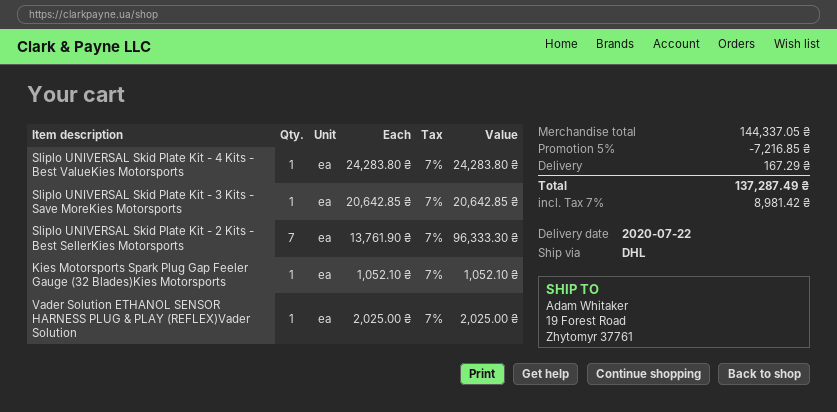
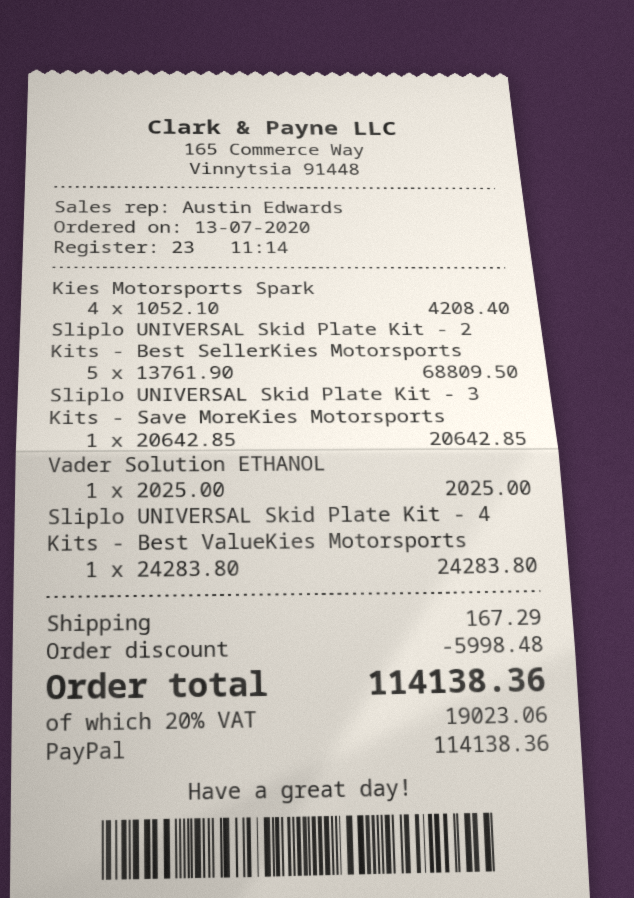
Sliplo UNIVERSAL Skid Plate Kit - 2 Kits - Best SellerKies Motorsports: 7 x 13761.90 = 96333.30 -> 5 x 13761.90 = 68809.50
Kies Motorsports Spark Plug Gap Feeler Gauge (32 Blades)Kies Motorsports: 1 x 1052.10 = 1052.10 -> 4 x 1052.10 = 4208.40
discount: 7216.85 -> 5998.48
tax: 7% = 8981.42 -> 20% = 19023.06
total: 137287.49 -> 114138.36

